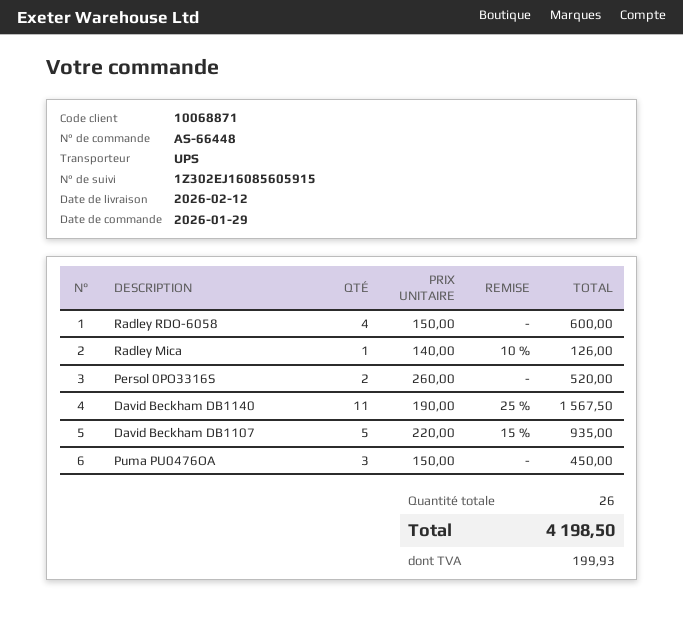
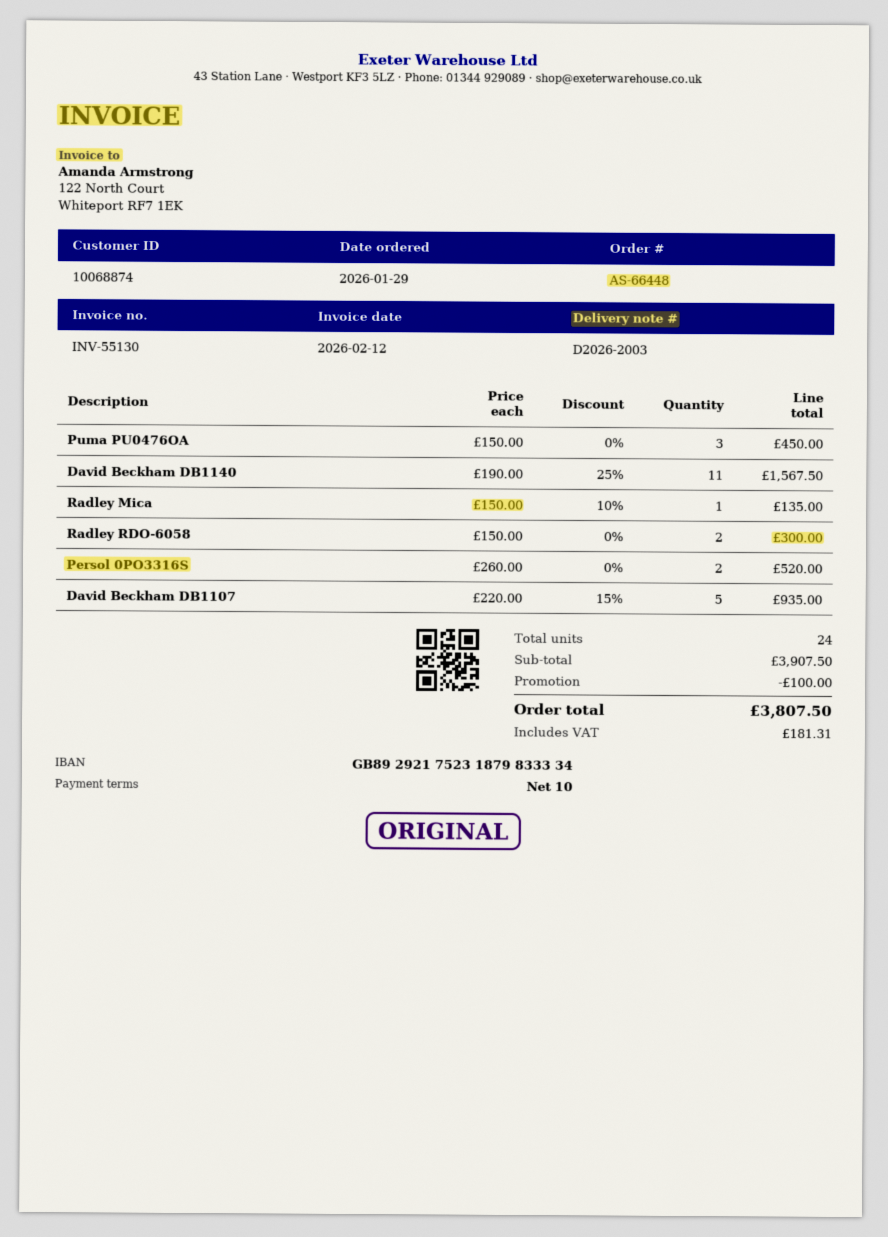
customer number: 10068871 -> 10068874
Radley RDO-6058: 4 x 150.00 = 600.00 -> 2 x 150.00 = 300.00
Radley Mica: 1 x 140.00 - 10% = 126.00 -> 1 x 150.00 - 10% = 135.00
total quantity: 26 -> 24
discount: none -> 100.00
tax: 199.93 -> 181.31
total: 4198.50 -> 3807.50

